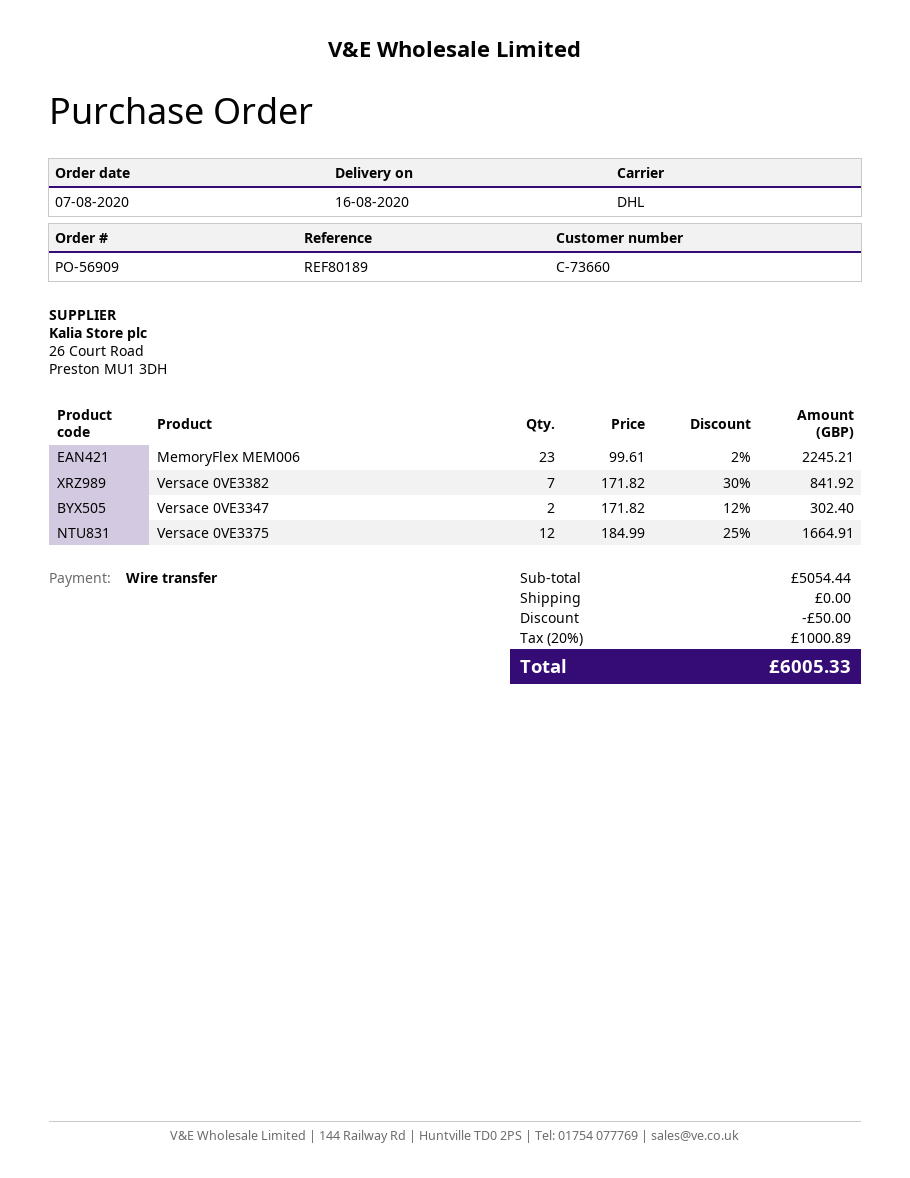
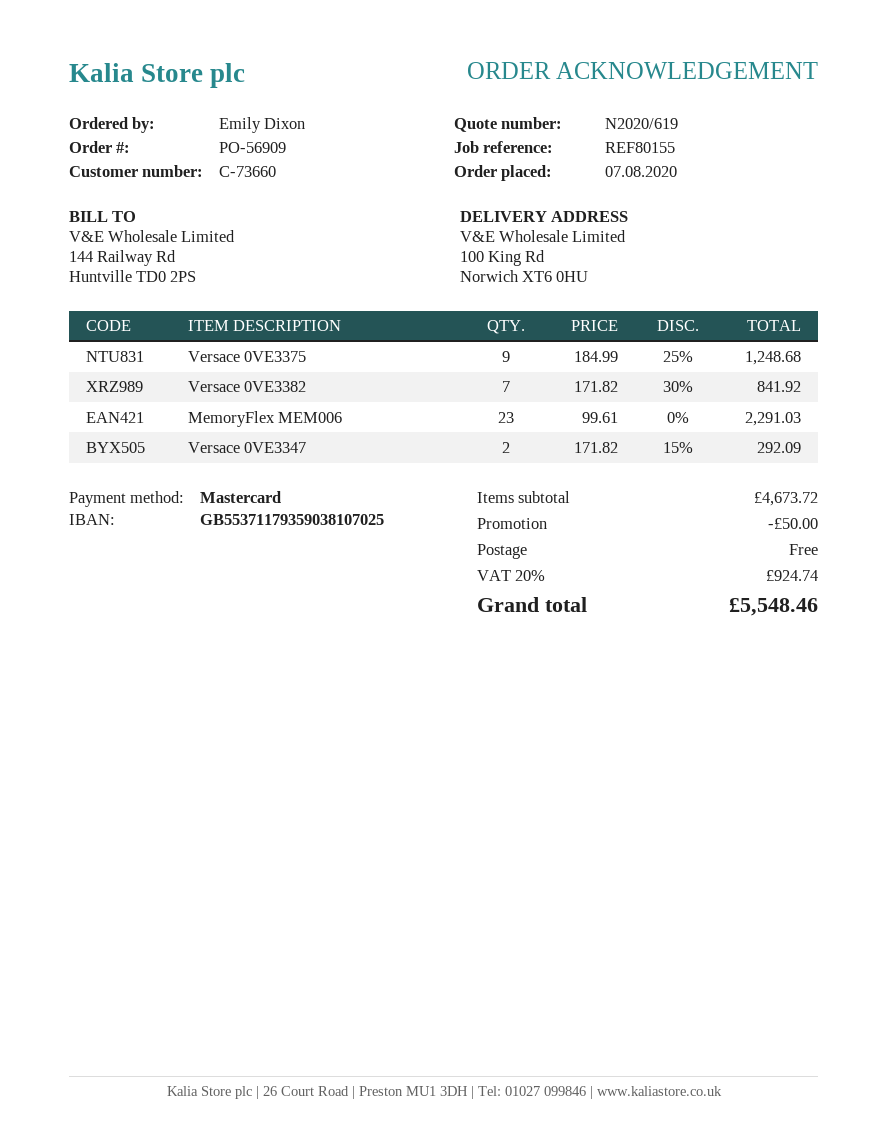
reference: REF80189 -> REF80155
payment method: bank transfer -> Mastercard
MemoryFlex MEM006: 23 x 99.61 - 2% = 2245.21 -> 23 x 99.61 = 2291.03
Versace 0VE3347: 2 x 171.82 - 12% = 302.40 -> 2 x 171.82 - 15% = 292.09
Versace 0VE3375: 12 x 184.99 - 25% = 1664.91 -> 9 x 184.99 - 25% = 1248.68
subtotal: 5054.44 -> 4673.72
tax: 20% = 1000.89 -> 20% = 924.74
total: 6005.33 -> 5548.46

